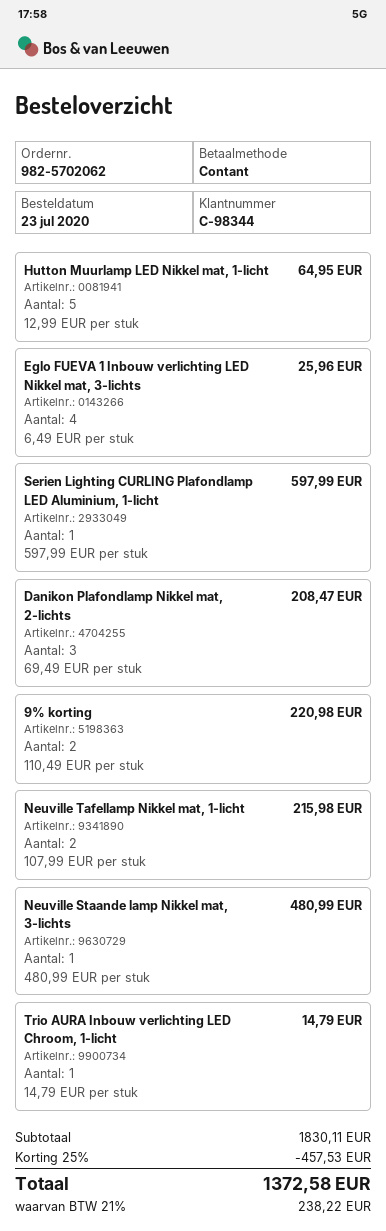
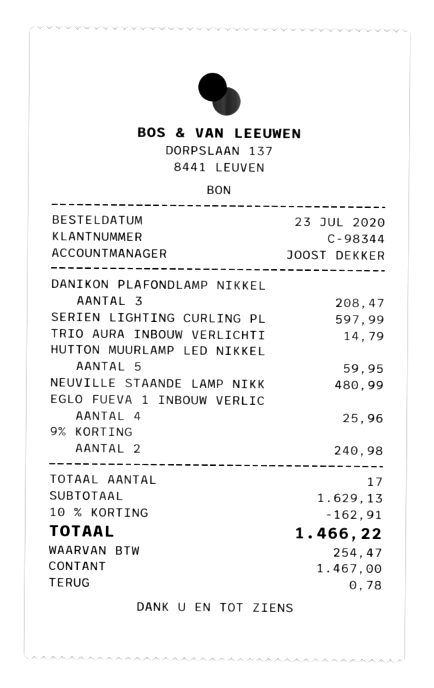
Hutton Muurlamp LED Nikkel mat, 1-licht: 5 for 64.95 -> 5 for 59.95
9% korting: 2 for 220.98 -> 2 for 240.98
Neuville Tafellamp Nikkel mat, 1-licht: 2 for 215.98 -> none
subtotal: 1830.11 -> 1629.13
discount: 25% = 457.53 -> 10% = 162.91
tax: 238.22 -> 254.47
total: 1372.58 -> 1466.22

